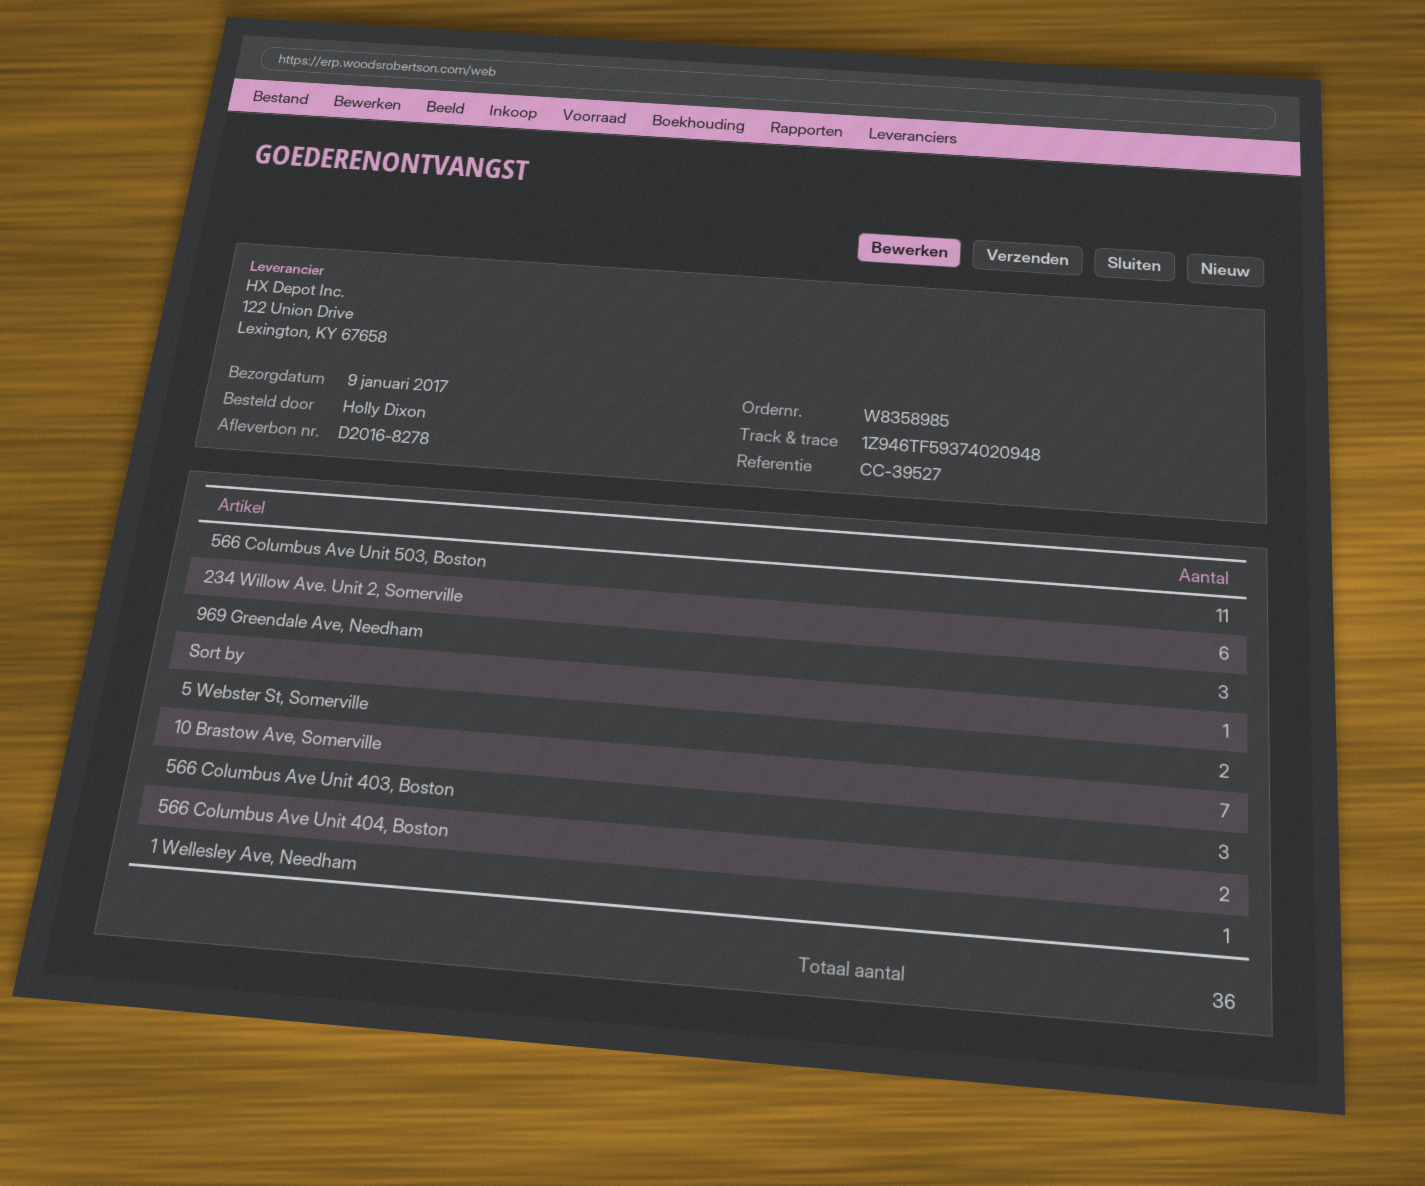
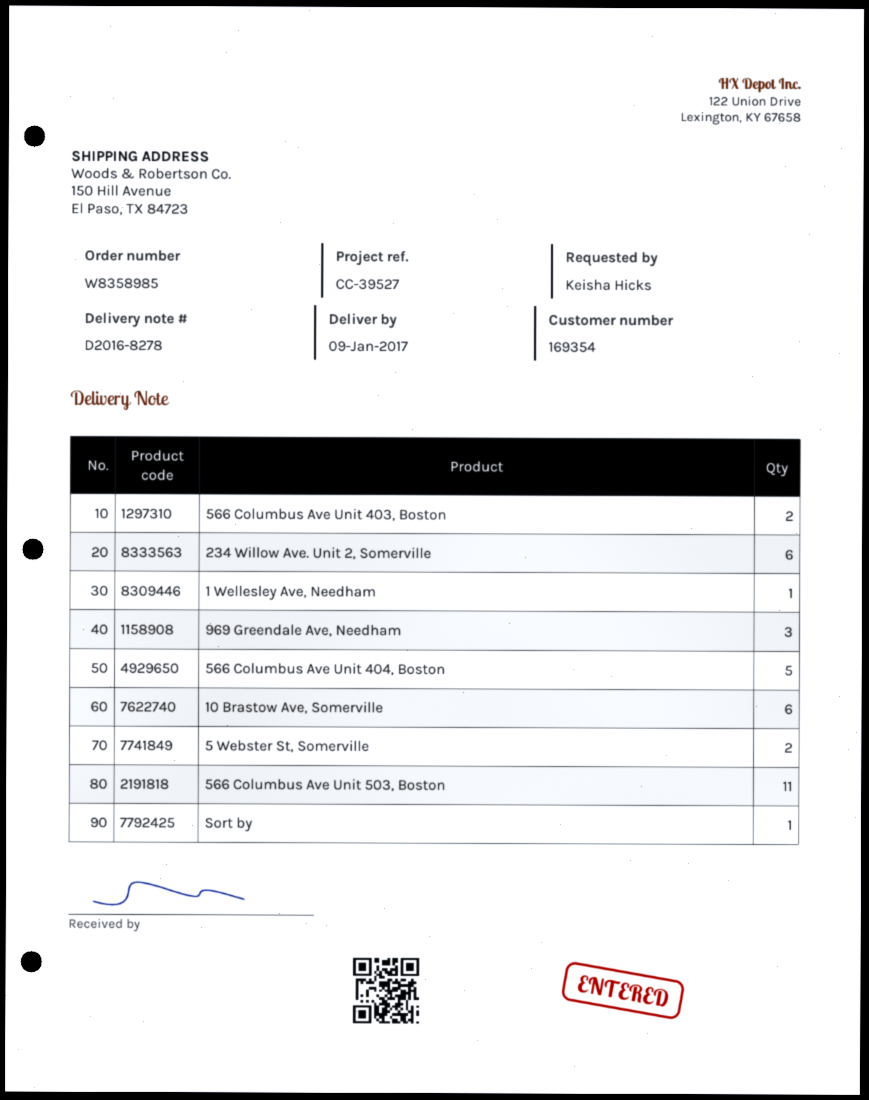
ordered by: Holly Dixon -> Keisha Hicks
10 Brastow Ave, Somerville: 7 -> 6
566 Columbus Ave Unit 403, Boston: 3 -> 2
566 Columbus Ave Unit 404, Boston: 2 -> 5

